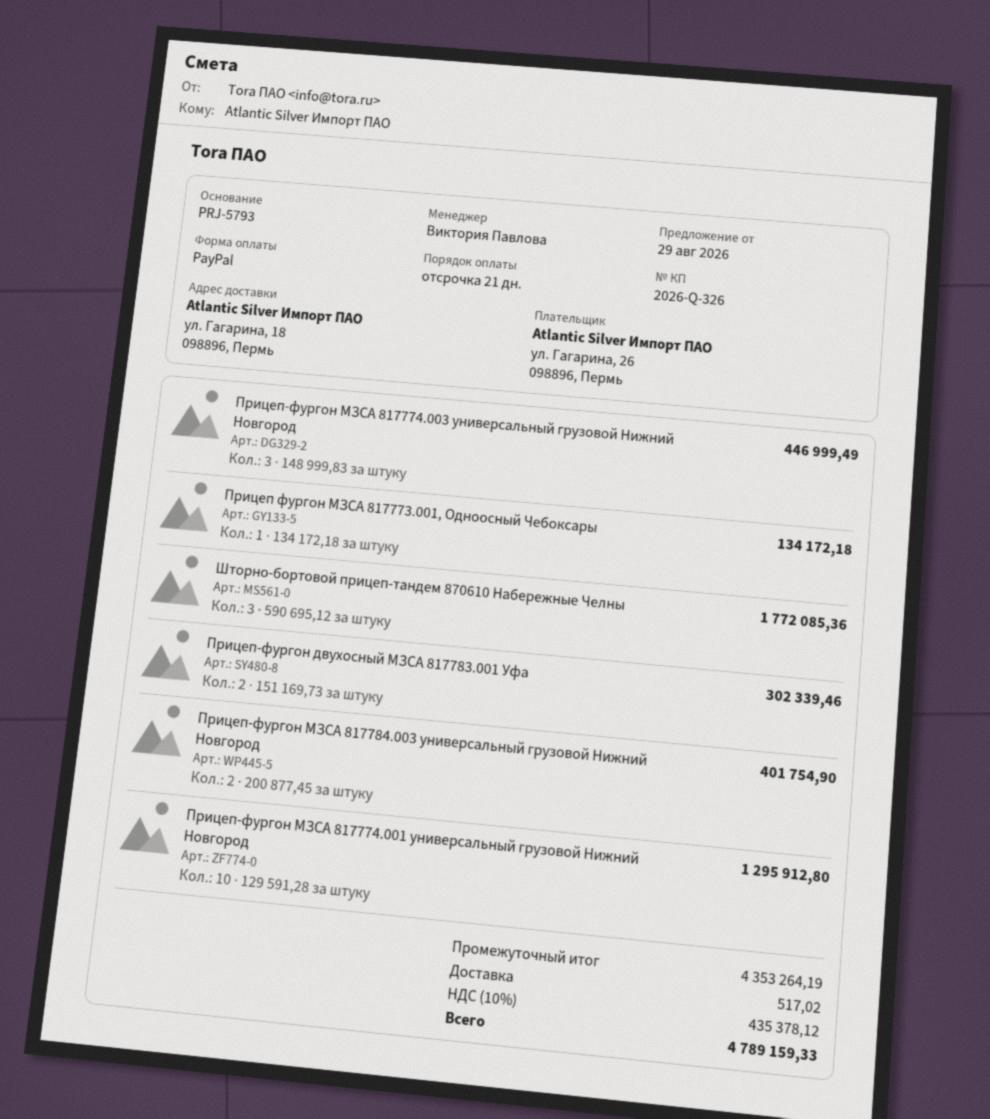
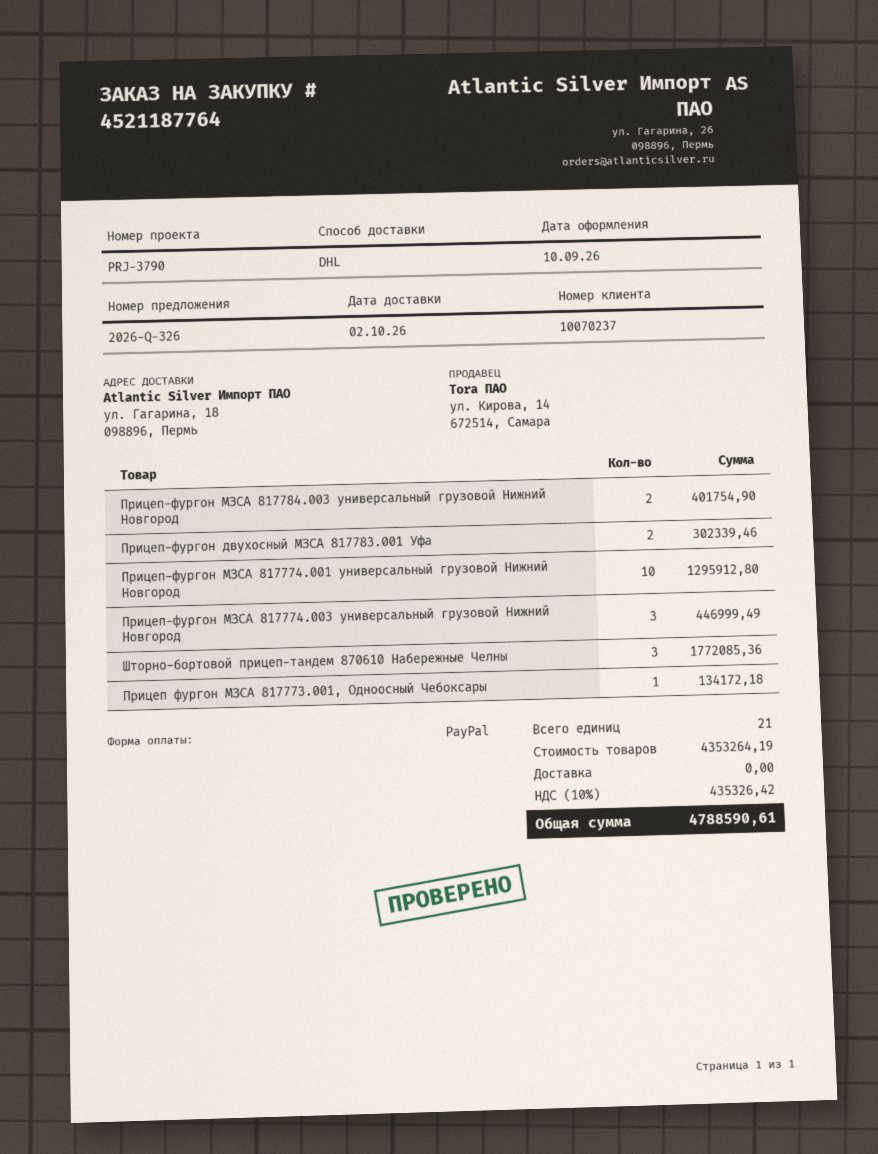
reference: PRJ-5793 -> PRJ-3790
shipping: 517.02 -> 0.00
tax: 10% = 435378.12 -> 10% = 435326.42
total: 4789159.33 -> 4788590.61

